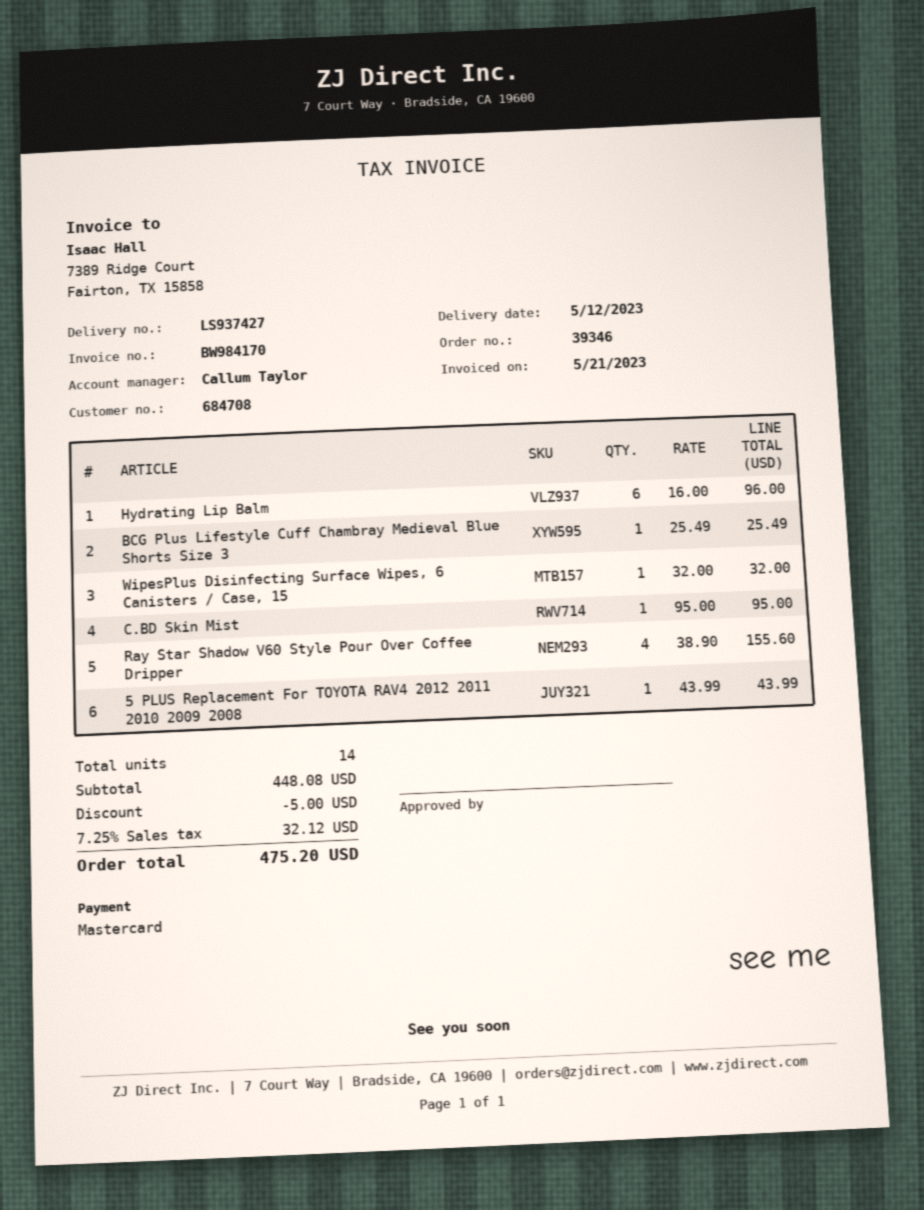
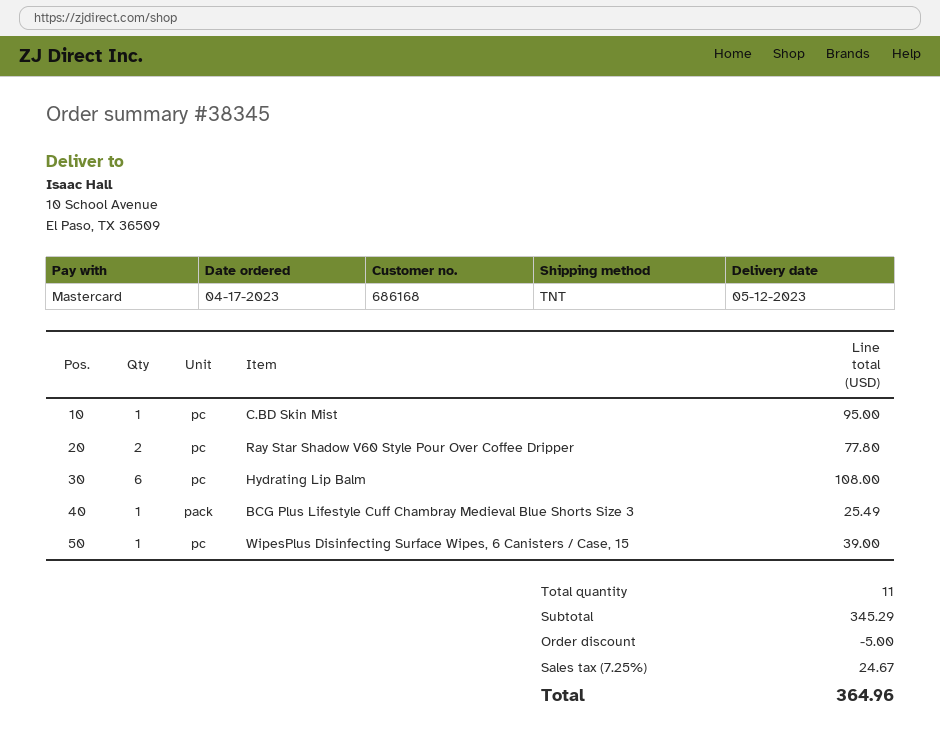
order number: 39346 -> 38345
customer number: 684708 -> 686168
Hydrating Lip Balm: 6 for 96.00 -> 6 for 108.00
WipesPlus Disinfecting Surface Wipes, 6 Canisters / Case, 15: 1 for 32.00 -> 1 for 39.00
Ray Star Shadow V60 Style Pour Over Coffee Dripper: 4 for 155.60 -> 2 for 77.80
5 PLUS Replacement For TOYOTA RAV4 2012 2011 2010 2009 2008: 1 for 43.99 -> none
total quantity: 14 -> 11
subtotal: 448.08 -> 345.29
tax: 7.25% = 32.12 -> 7.25% = 24.67
total: 475.20 -> 364.96

